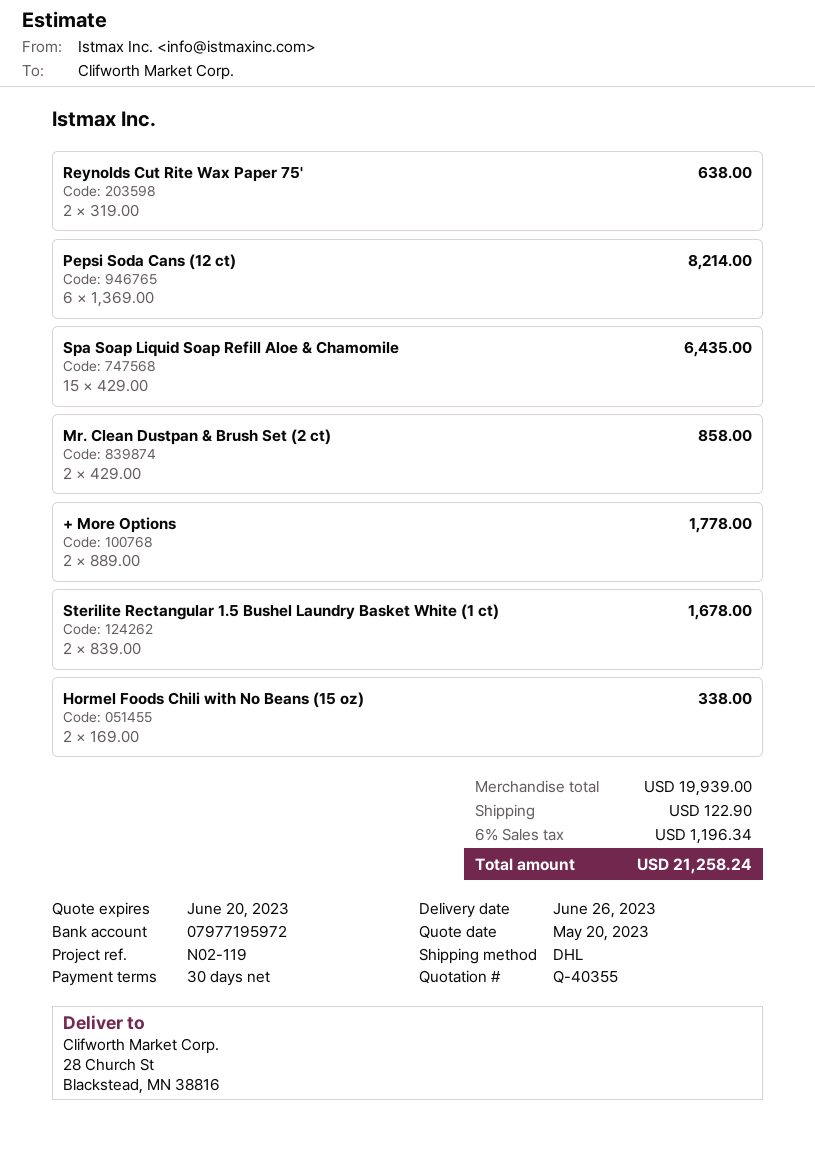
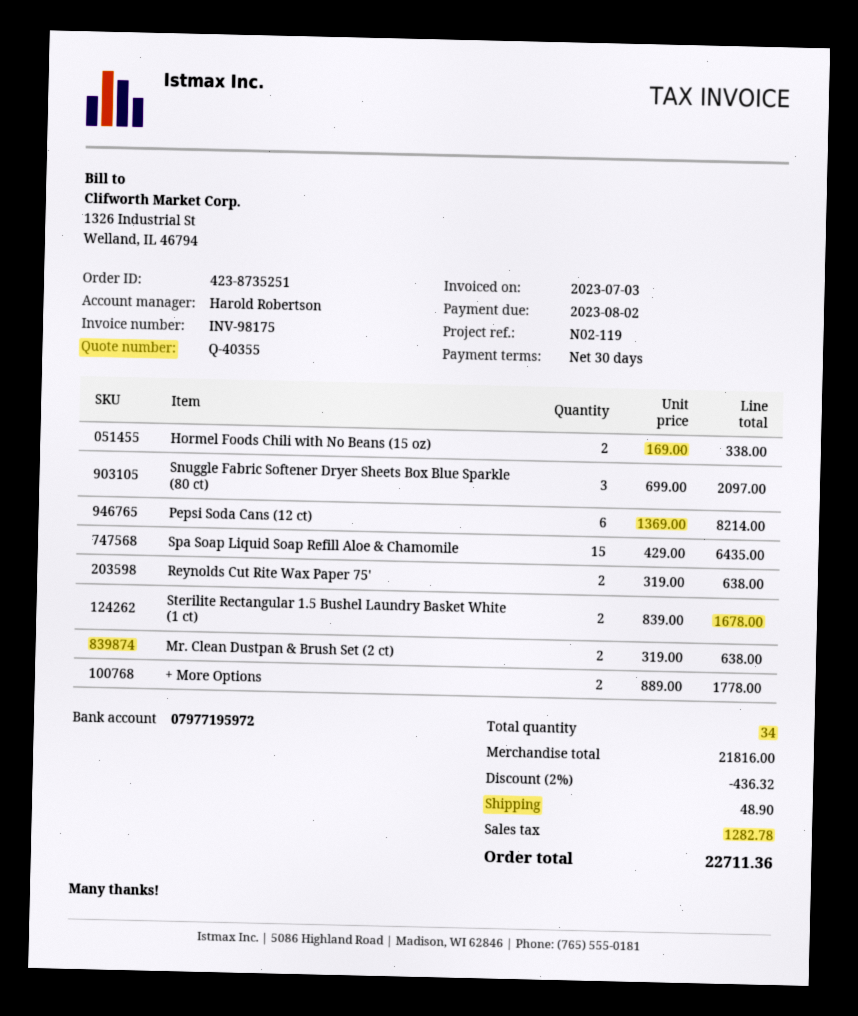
Mr. Clean Dustpan & Brush Set (2 ct): 2 x 429.00 = 858.00 -> 2 x 319.00 = 638.00
Snuggle Fabric Softener Dryer Sheets Box Blue Sparkle (80 ct): none -> 3 x 699.00 = 2097.00
subtotal: 19939.00 -> 21816.00
discount: none -> 2% = 436.32
shipping: 122.90 -> 48.90
tax: 1196.34 -> 1282.78
total: 21258.24 -> 22711.36

